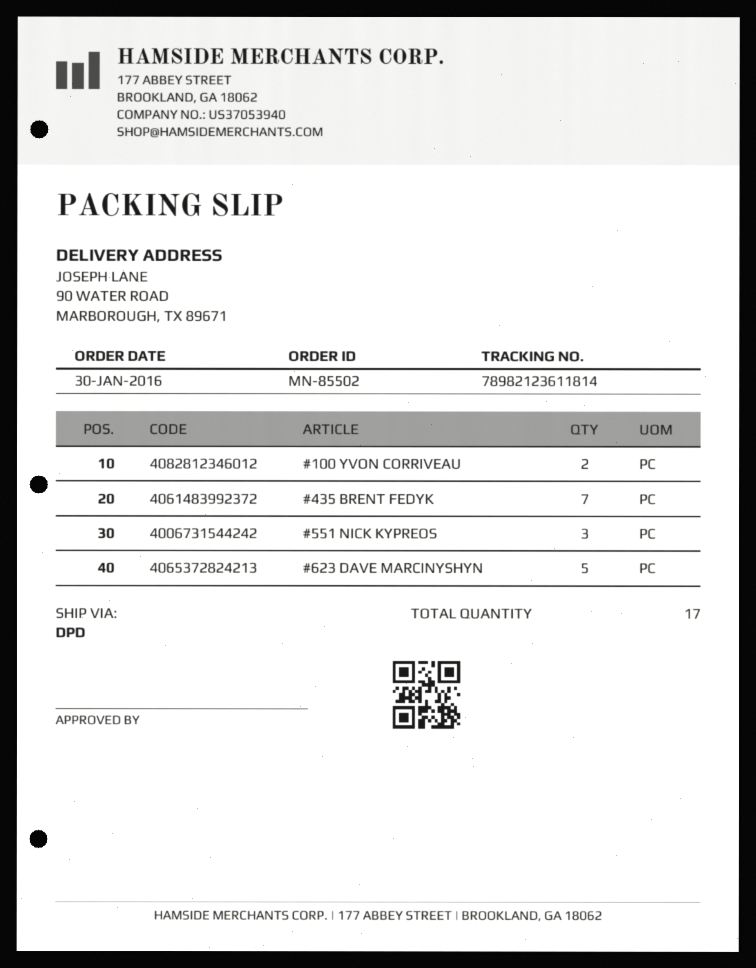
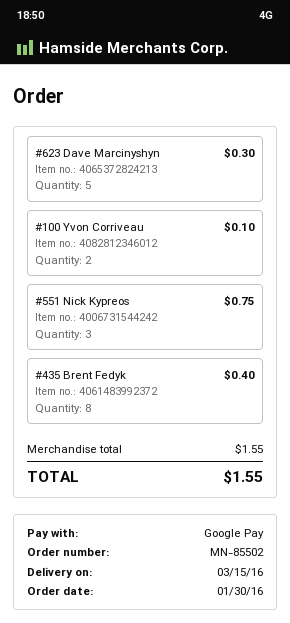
#435 BRENT FEDYK: 7 -> 8

